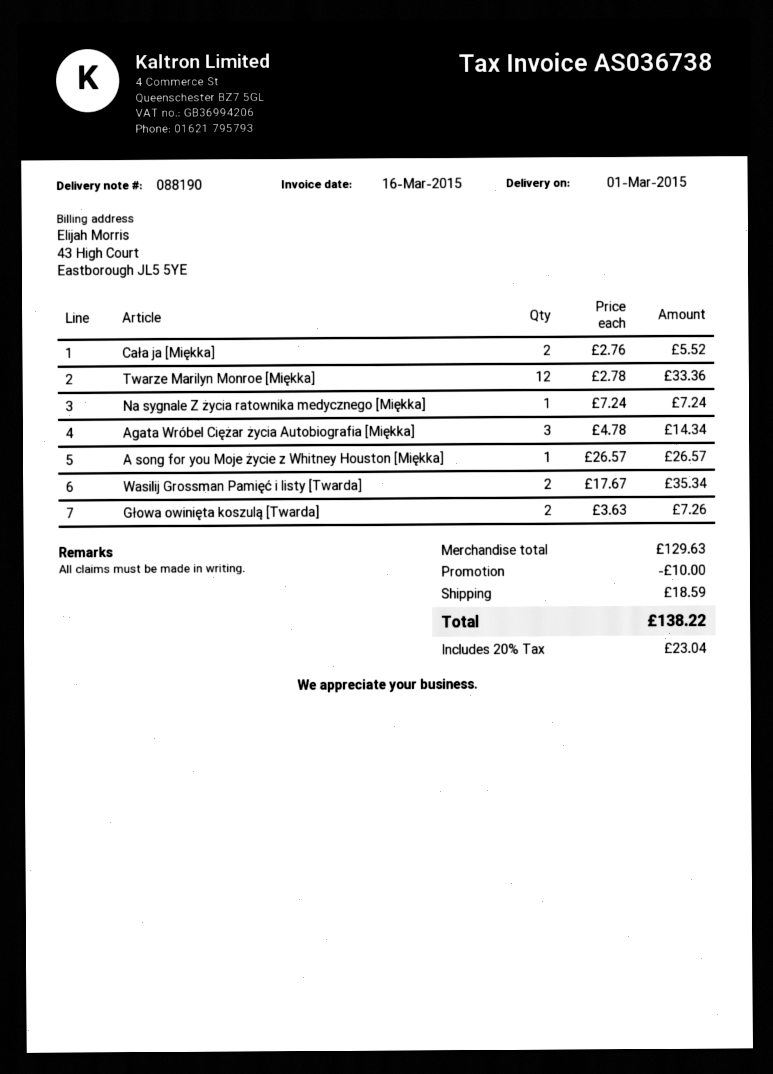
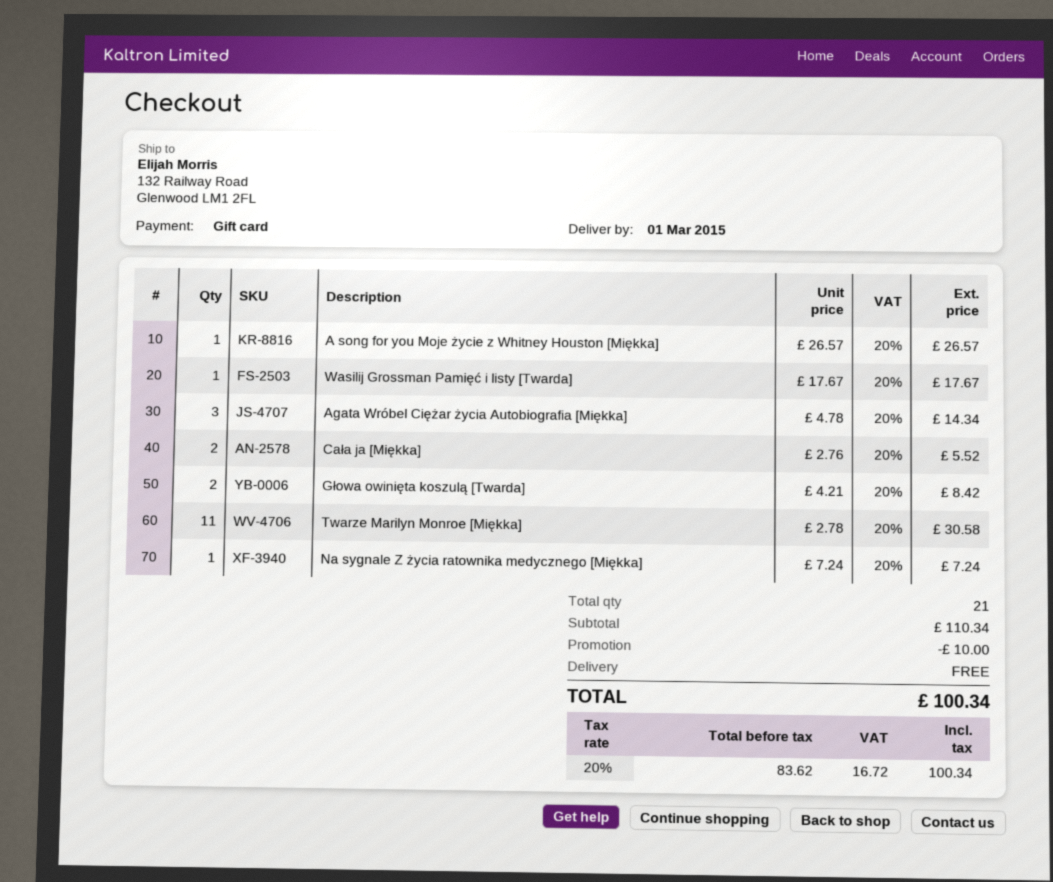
Twarze Marilyn Monroe [Miękka]: 12 x 2.78 = 33.36 -> 11 x 2.78 = 30.58
Wasilij Grossman Pamięć i listy [Twarda]: 2 x 17.67 = 35.34 -> 1 x 17.67 = 17.67
Głowa owinięta koszulą [Twarda]: 2 x 3.63 = 7.26 -> 2 x 4.21 = 8.42
subtotal: 129.63 -> 110.34
shipping: 18.59 -> 0.00
tax: 20% = 23.04 -> 20% = 16.72
total: 138.22 -> 100.34

